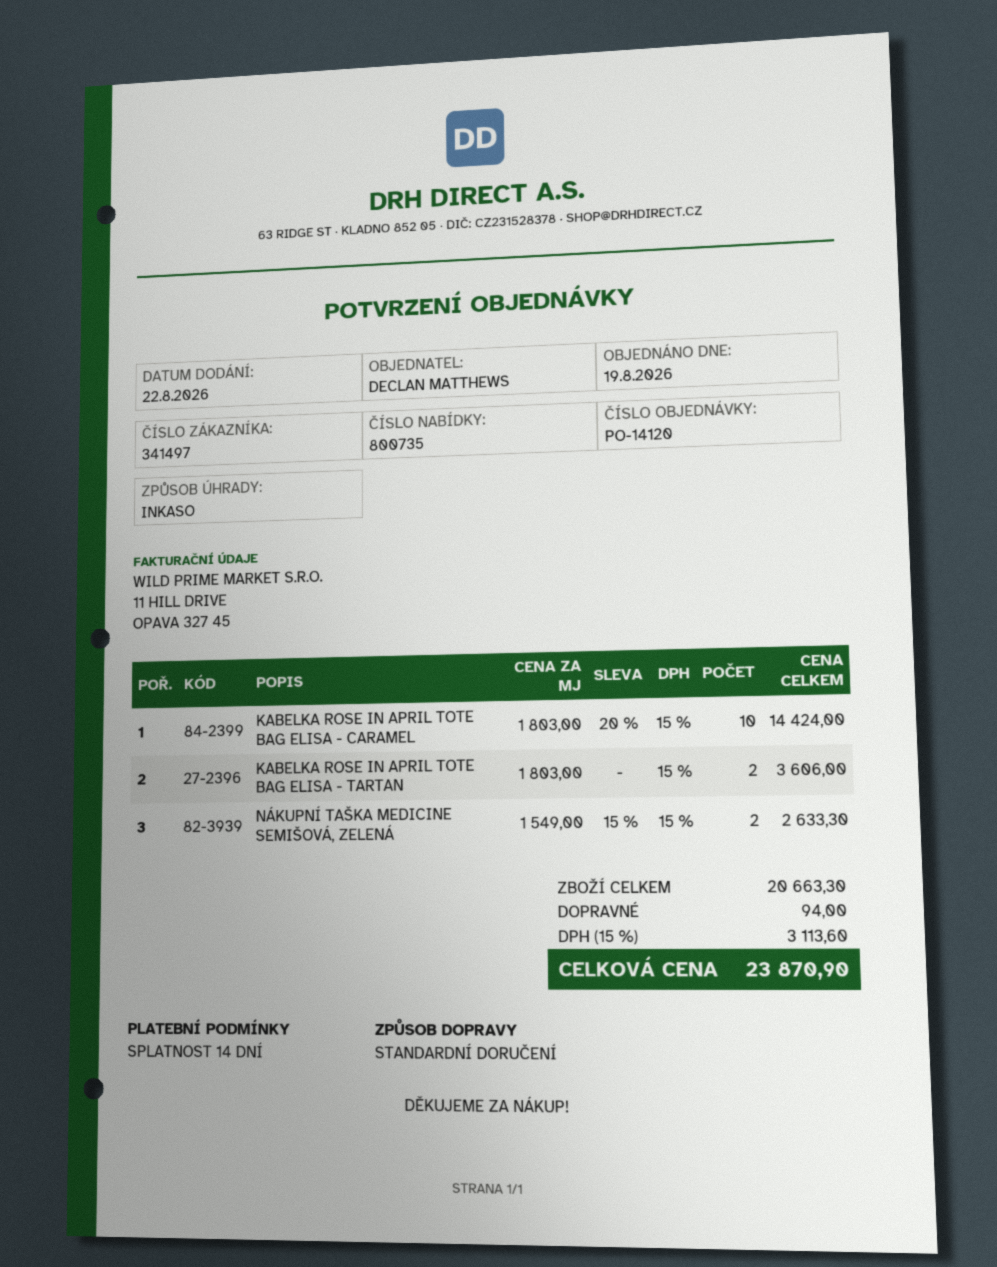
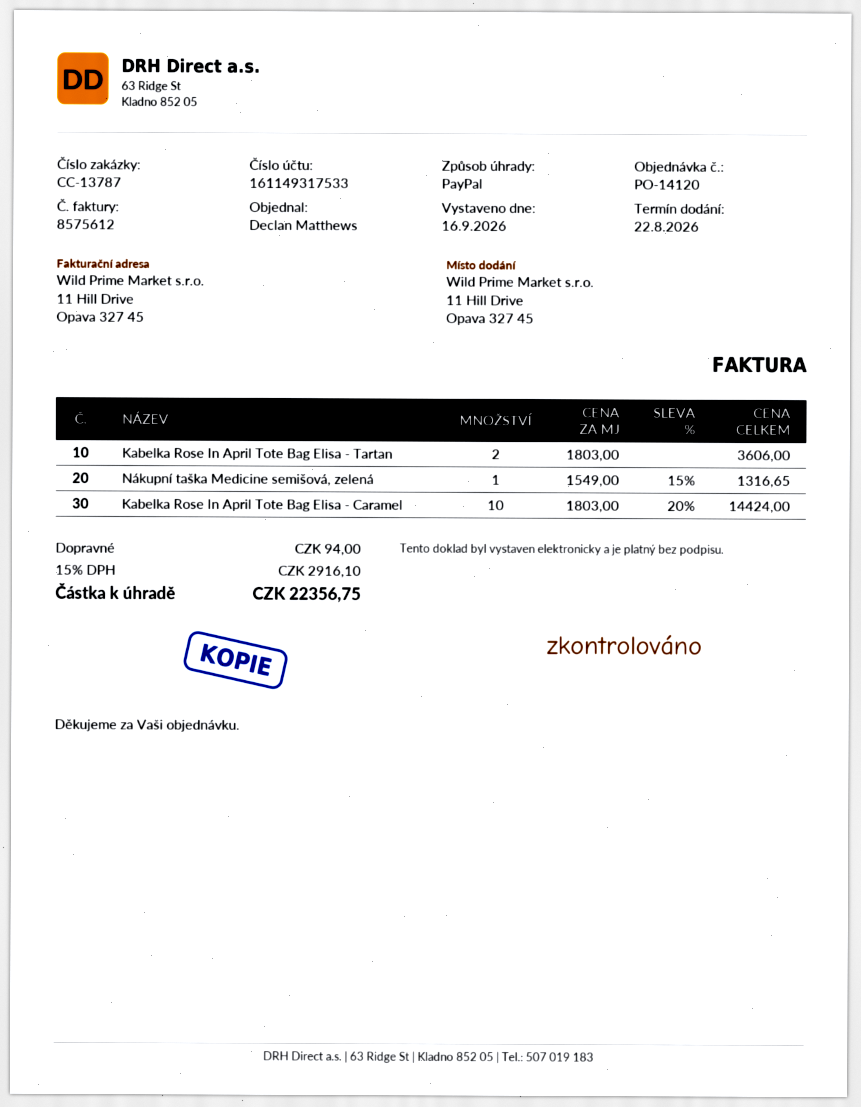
payment method: direct debit -> PayPal
NÁKUPNÍ TAŠKA MEDICINE SEMIŠOVÁ, ZELENÁ: 2 x 1549.00 - 15% = 2633.30 -> 1 x 1549.00 - 15% = 1316.65
tax: 15% = 3113.60 -> 15% = 2916.10
total: 23870.90 -> 22356.75

